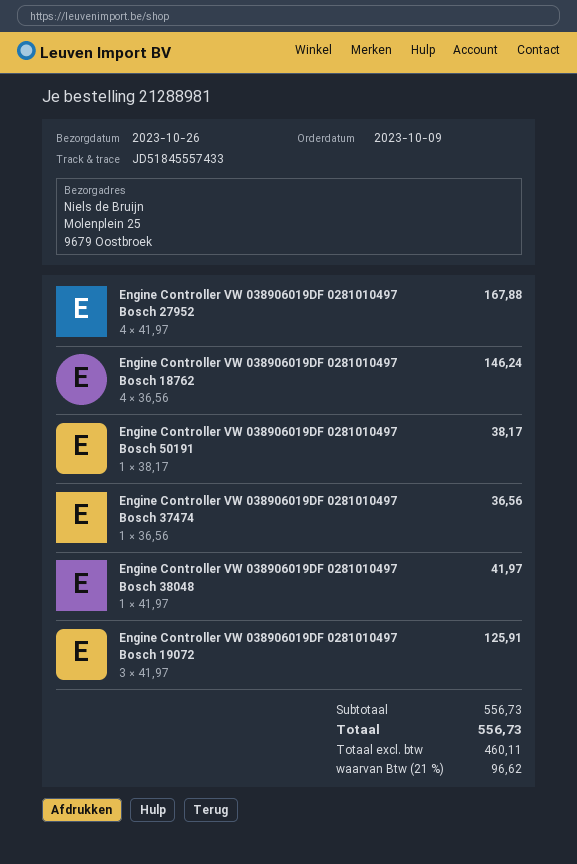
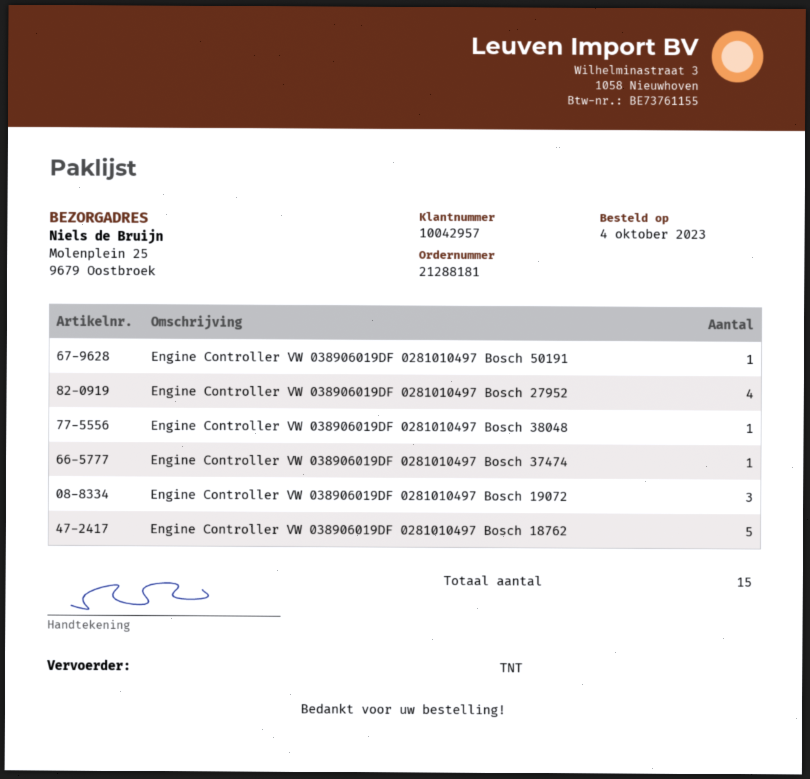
order number: 21288981 -> 21288181
order date: 2023-10-09 -> 2023-10-04
Engine Controller VW 038906019DF 0281010497 Bosch 18762: 4 -> 5

